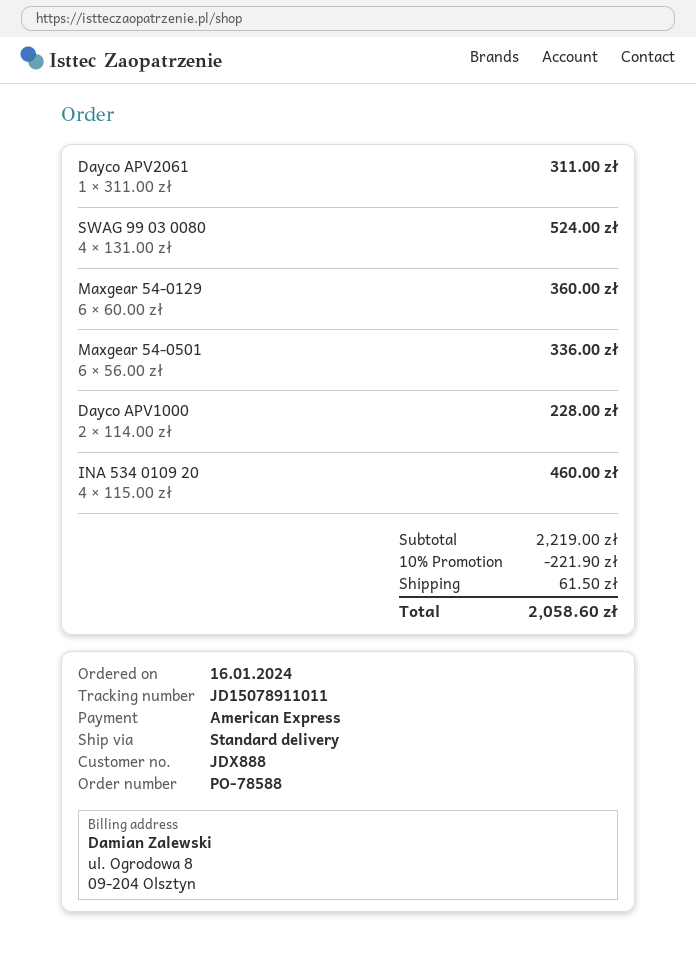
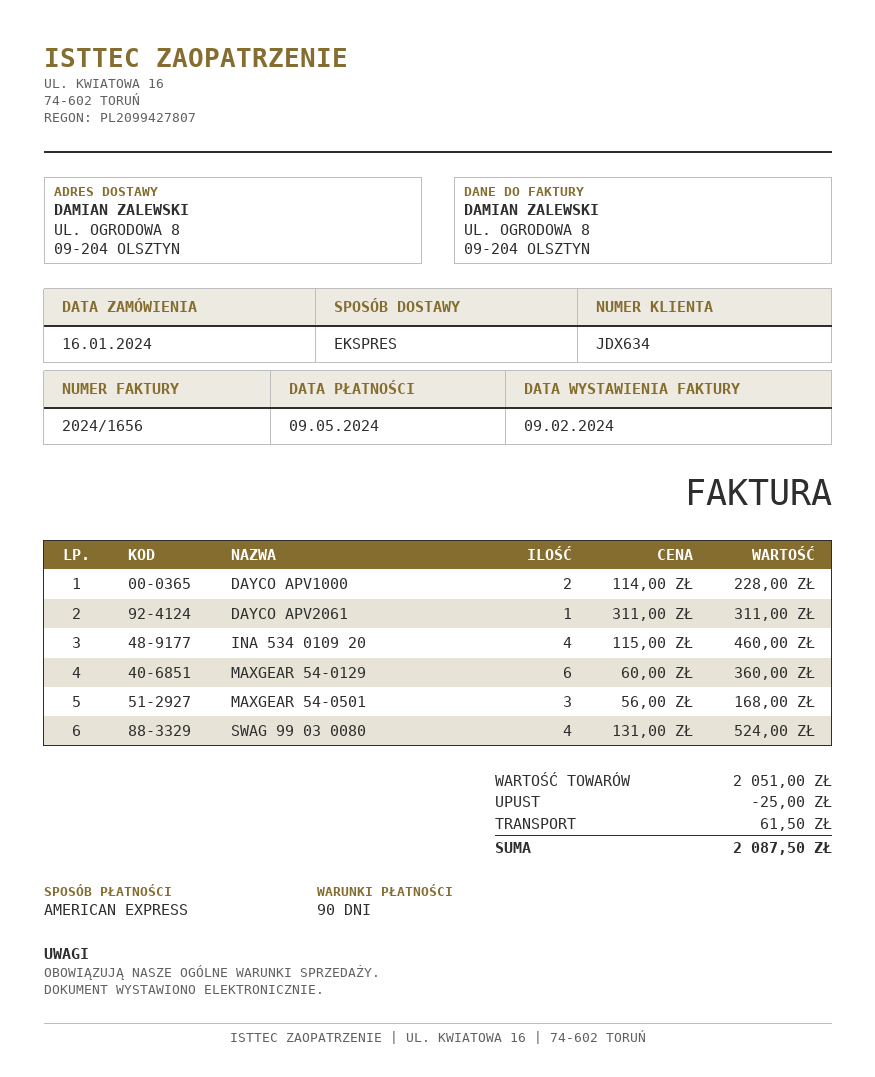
customer number: JDX888 -> JDX634
shipping method: standard -> express
Maxgear 54-0501: 6 x 56.00 = 336.00 -> 3 x 56.00 = 168.00
subtotal: 2219.00 -> 2051.00
discount: 221.90 -> 25.00
total: 2058.60 -> 2087.50

